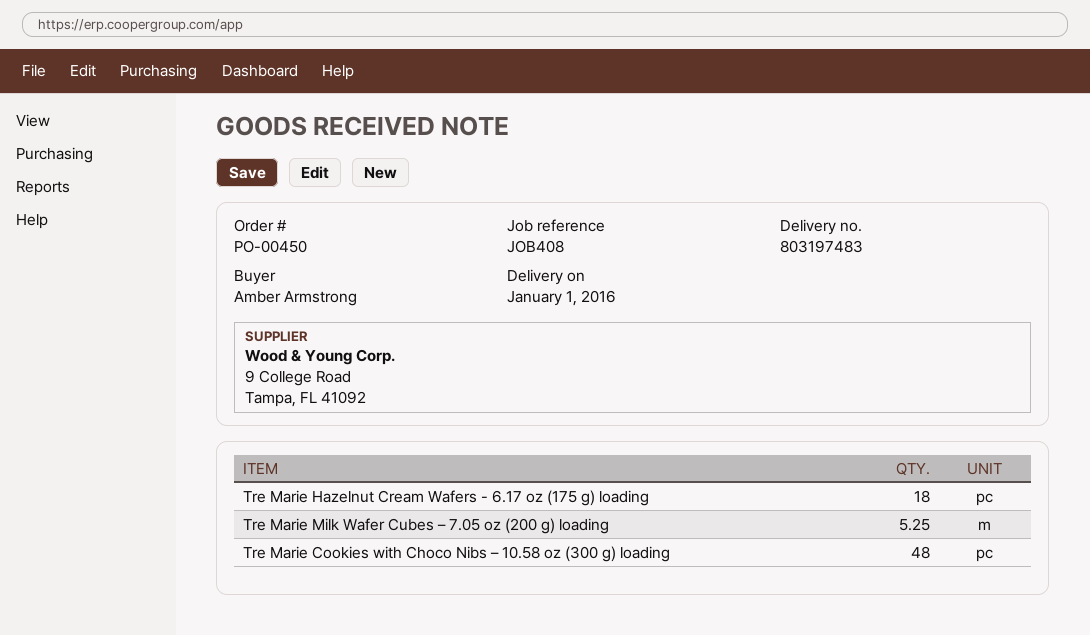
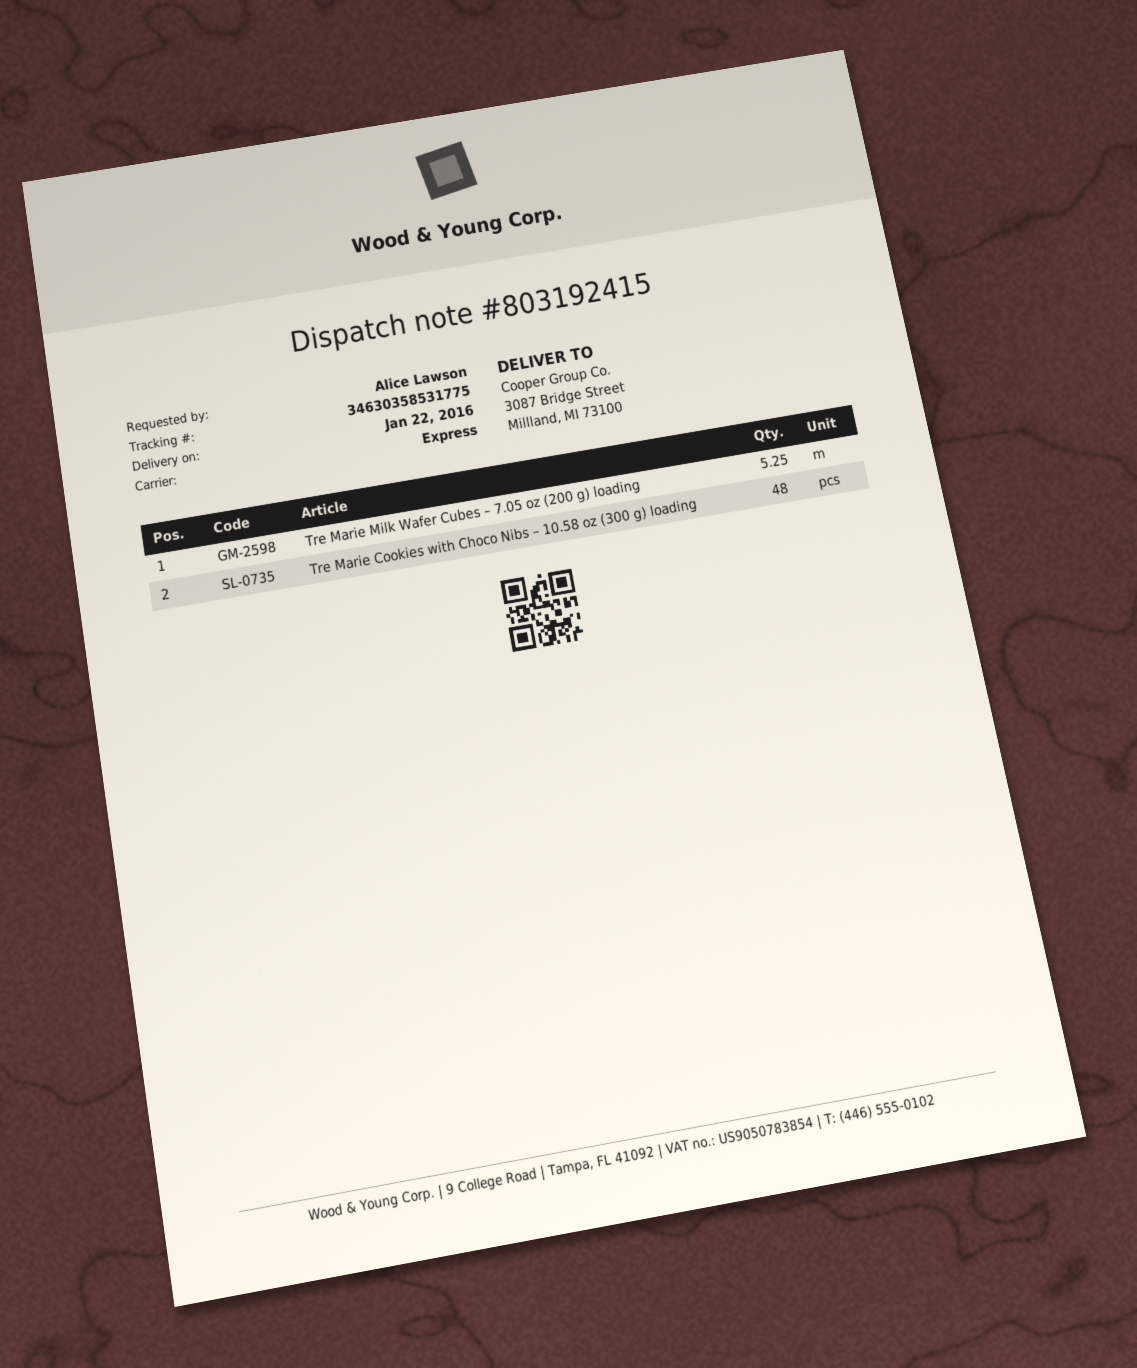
delivery note number: 803197483 -> 803192415
delivery date: 2016-01-01 -> 2016-01-22
ordered by: Amber Armstrong -> Alice Lawson
Tre Marie Hazelnut Cream Wafers - 6.17 oz (175 g) loading: 18 -> none

